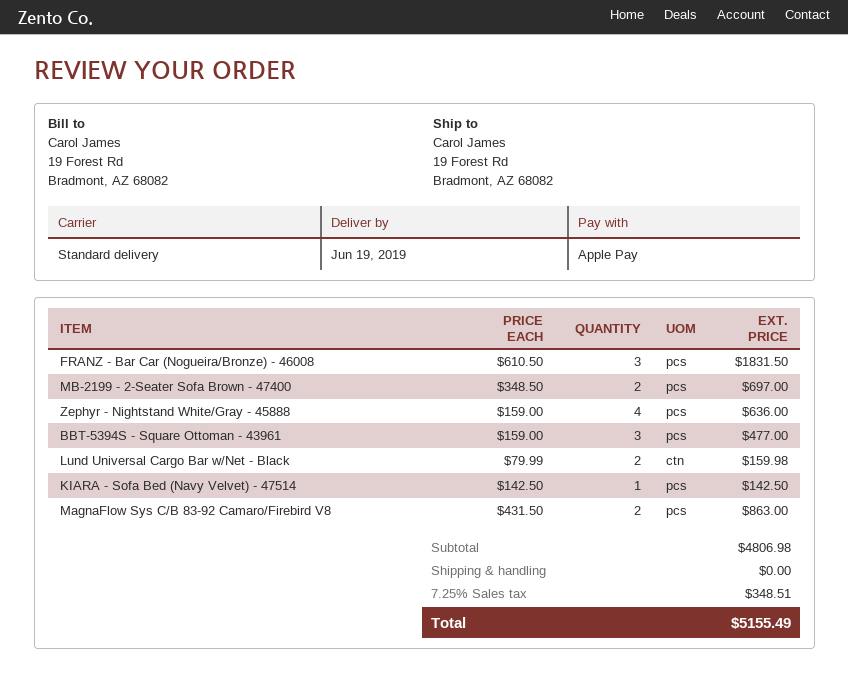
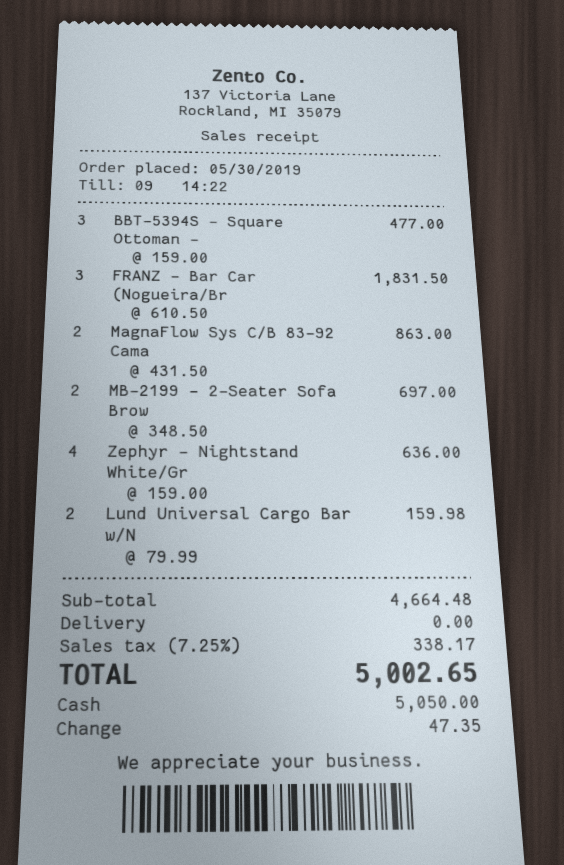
payment method: Apple Pay -> cash
KIARA - Sofa Bed (Navy Velvet) - 47514: 1 x 142.50 = 142.50 -> none
subtotal: 4806.98 -> 4664.48
tax: 7.25% = 348.51 -> 7.25% = 338.17
total: 5155.49 -> 5002.65

